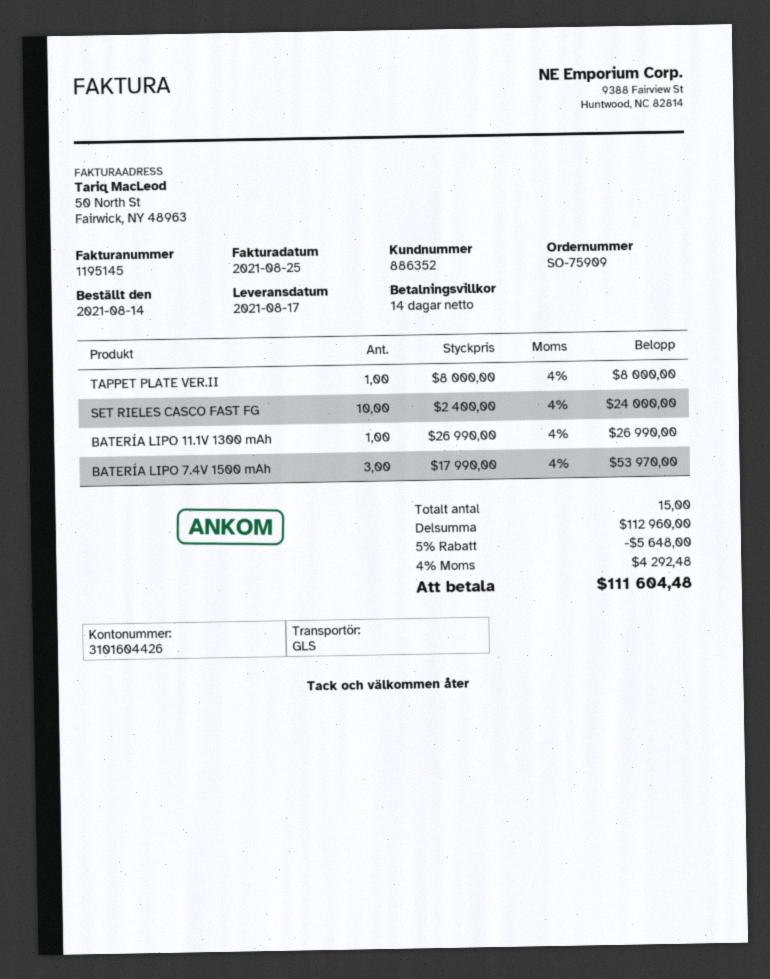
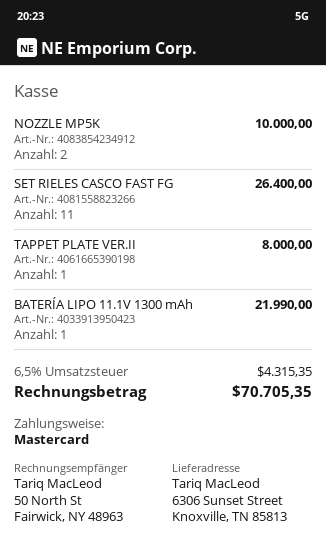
SET RIELES CASCO FAST FG: 10 for 24000.00 -> 11 for 26400.00
BATERÍA LIPO 11.1V 1300 mAh: 1 for 26990.00 -> 1 for 21990.00
BATERÍA LIPO 7.4V 1500 mAh: 3 for 53970.00 -> none
NOZZLE MP5K: none -> 2 for 10000.00
discount: 5% = 5648.00 -> none
tax: 4% = 4292.48 -> 6.5% = 4315.35
total: 111604.48 -> 70705.35

